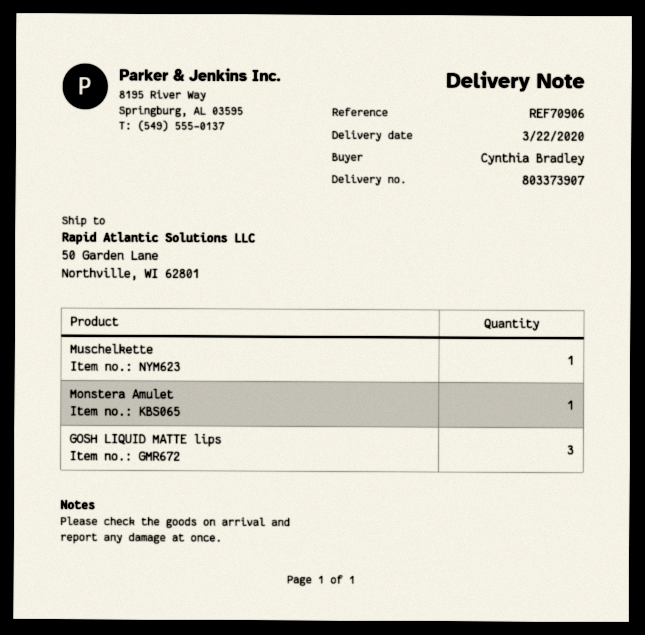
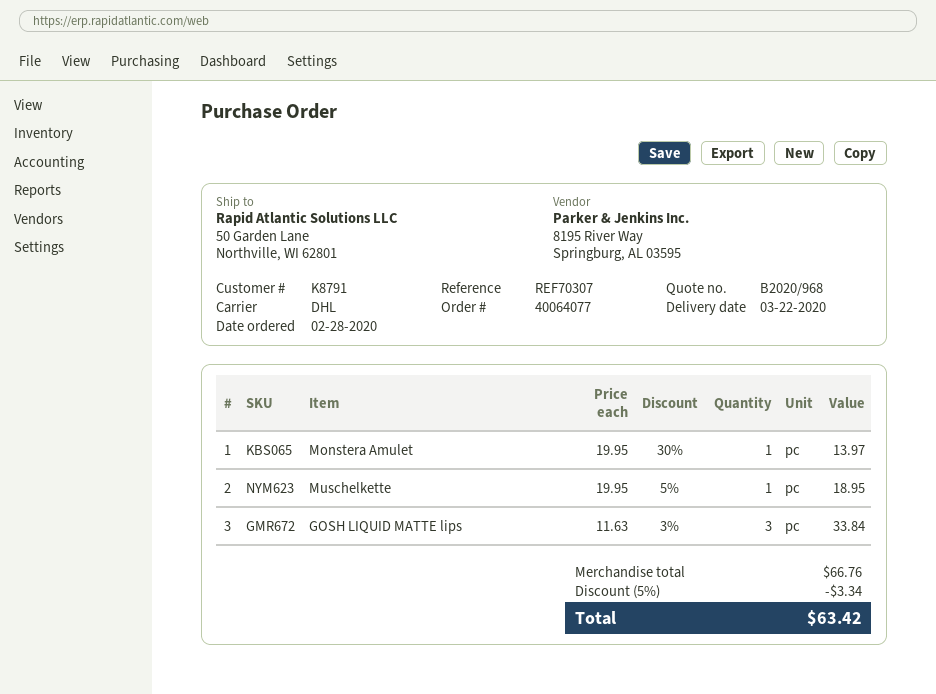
reference: REF70906 -> REF70307

